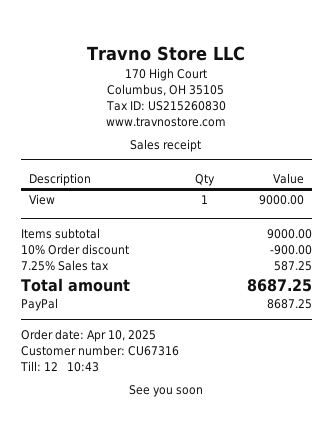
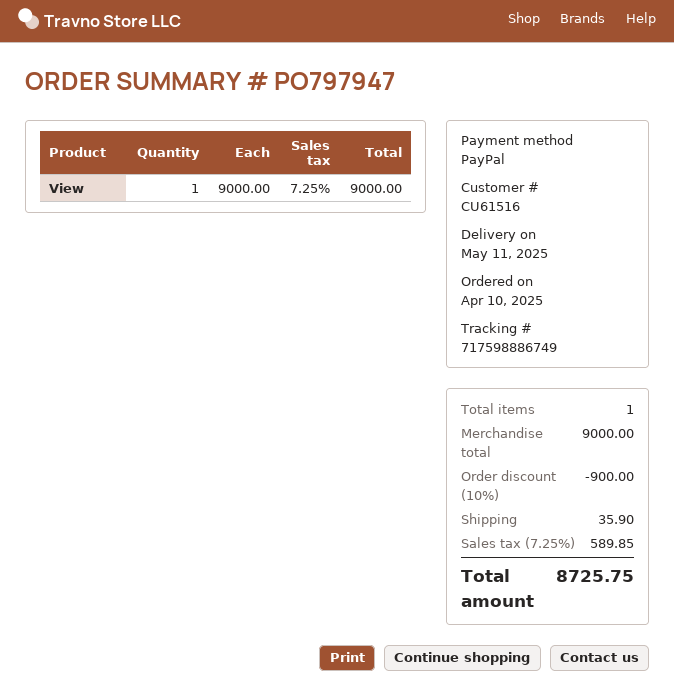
customer number: CU67316 -> CU61516
shipping: none -> 35.90
tax: 7.25% = 587.25 -> 7.25% = 589.85
total: 8687.25 -> 8725.75

